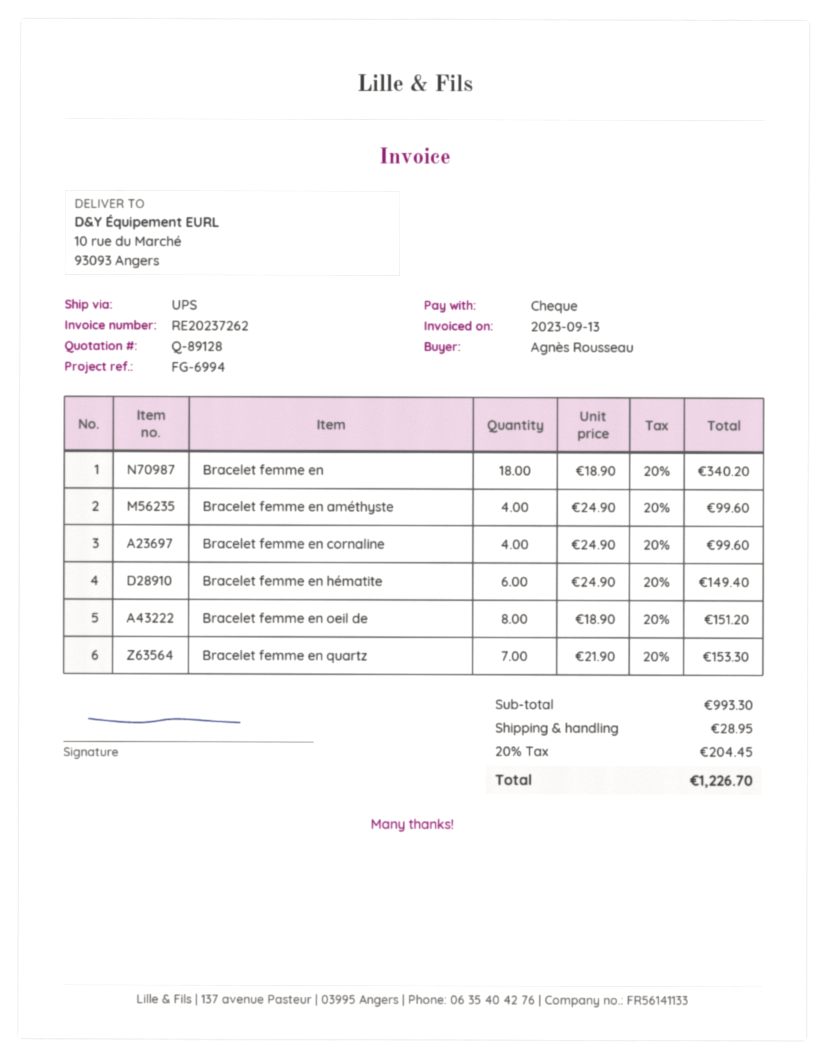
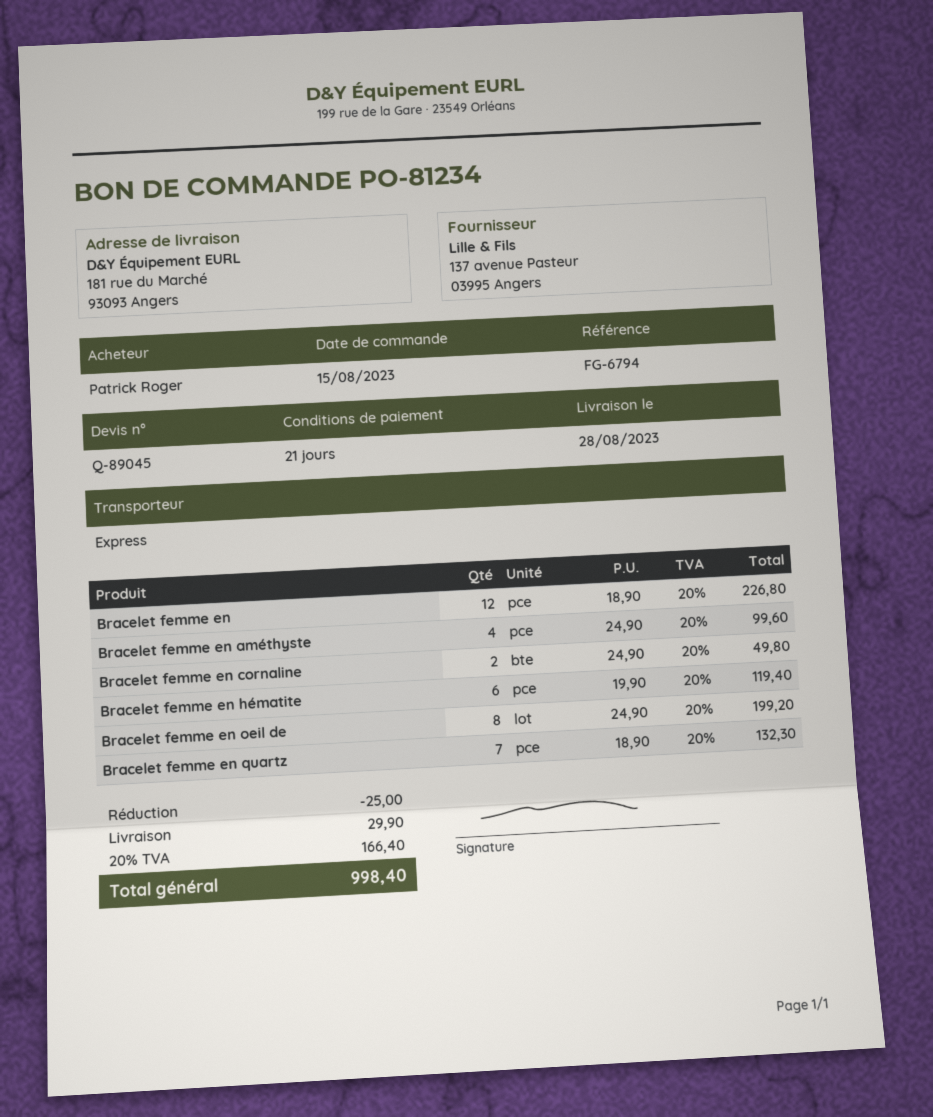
quote number: Q-89128 -> Q-89045
reference: FG-6994 -> FG-6794
ordered by: Agnès Rousseau -> Patrick Roger
shipping method: UPS -> express
ship to: 10 rue du Marché, 93093 Angers -> 181 rue du Marché, 93093 Angers
Bracelet femme en: 18 x 18.90 = 340.20 -> 12 x 18.90 = 226.80
Bracelet femme en cornaline: 4 x 24.90 = 99.60 -> 2 x 24.90 = 49.80
Bracelet femme en hématite: 6 x 24.90 = 149.40 -> 6 x 19.90 = 119.40
Bracelet femme en oeil de: 8 x 18.90 = 151.20 -> 8 x 24.90 = 199.20
Bracelet femme en quartz: 7 x 21.90 = 153.30 -> 7 x 18.90 = 132.30
discount: none -> 25.00
shipping: 28.95 -> 29.90
tax: 20% = 204.45 -> 20% = 166.40
total: 1226.70 -> 998.40

